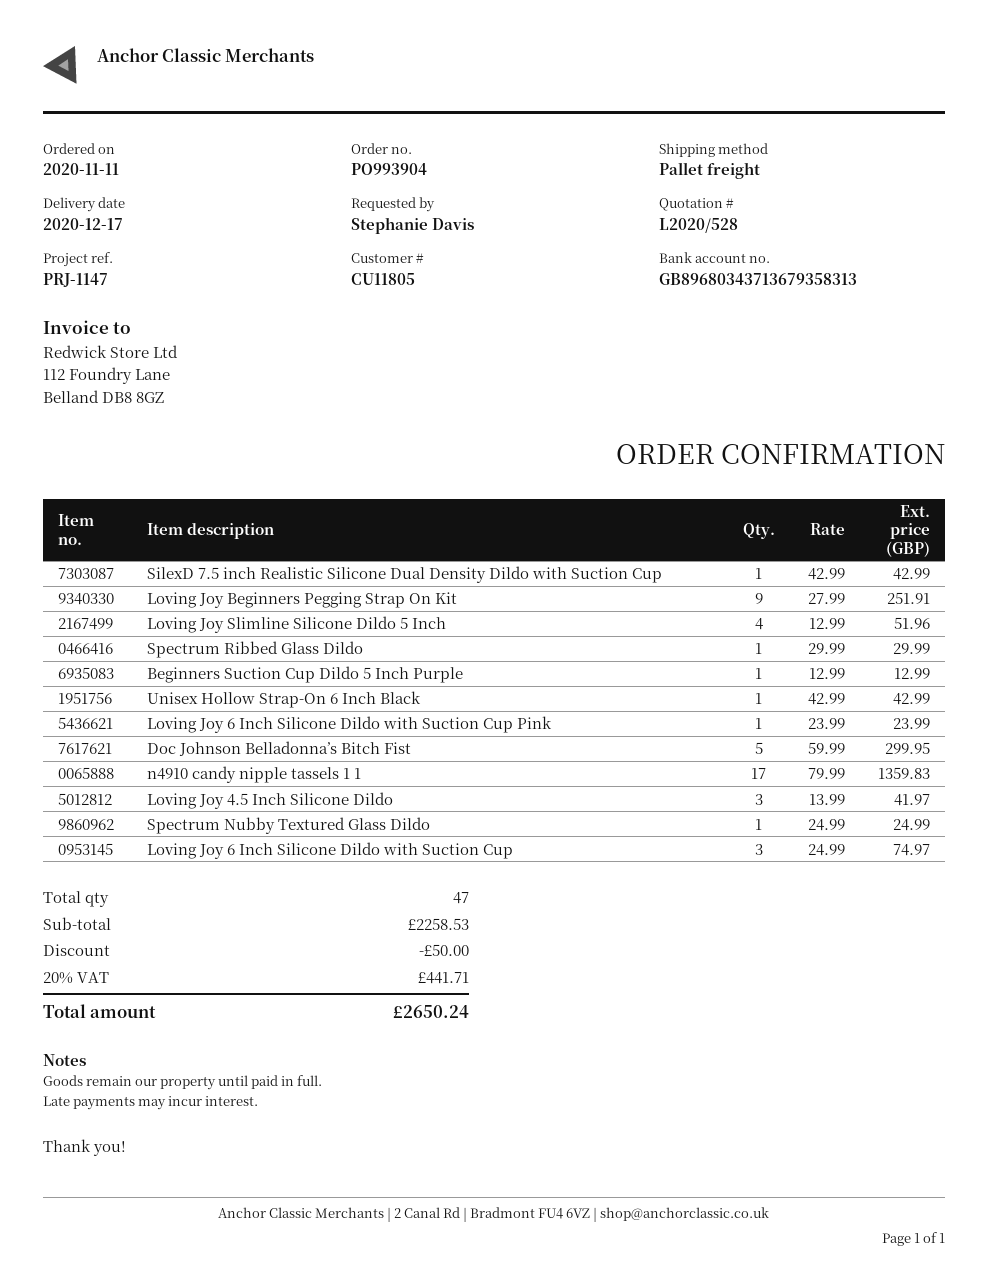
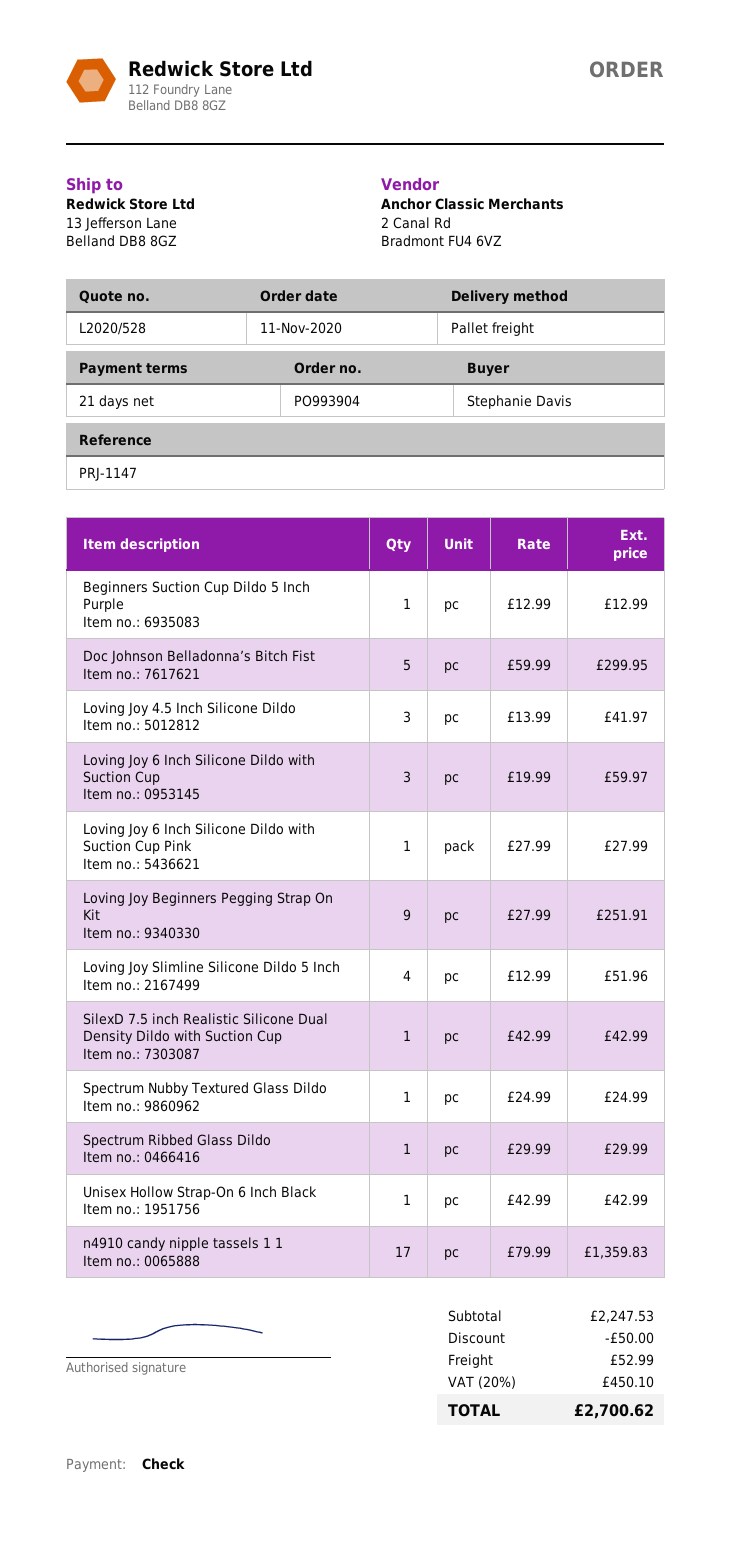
Loving Joy 6 Inch Silicone Dildo with Suction Cup Pink: 1 x 23.99 = 23.99 -> 1 x 27.99 = 27.99
Loving Joy 6 Inch Silicone Dildo with Suction Cup: 3 x 24.99 = 74.97 -> 3 x 19.99 = 59.97
subtotal: 2258.53 -> 2247.53
shipping: none -> 52.99
tax: 20% = 441.71 -> 20% = 450.10
total: 2650.24 -> 2700.62

